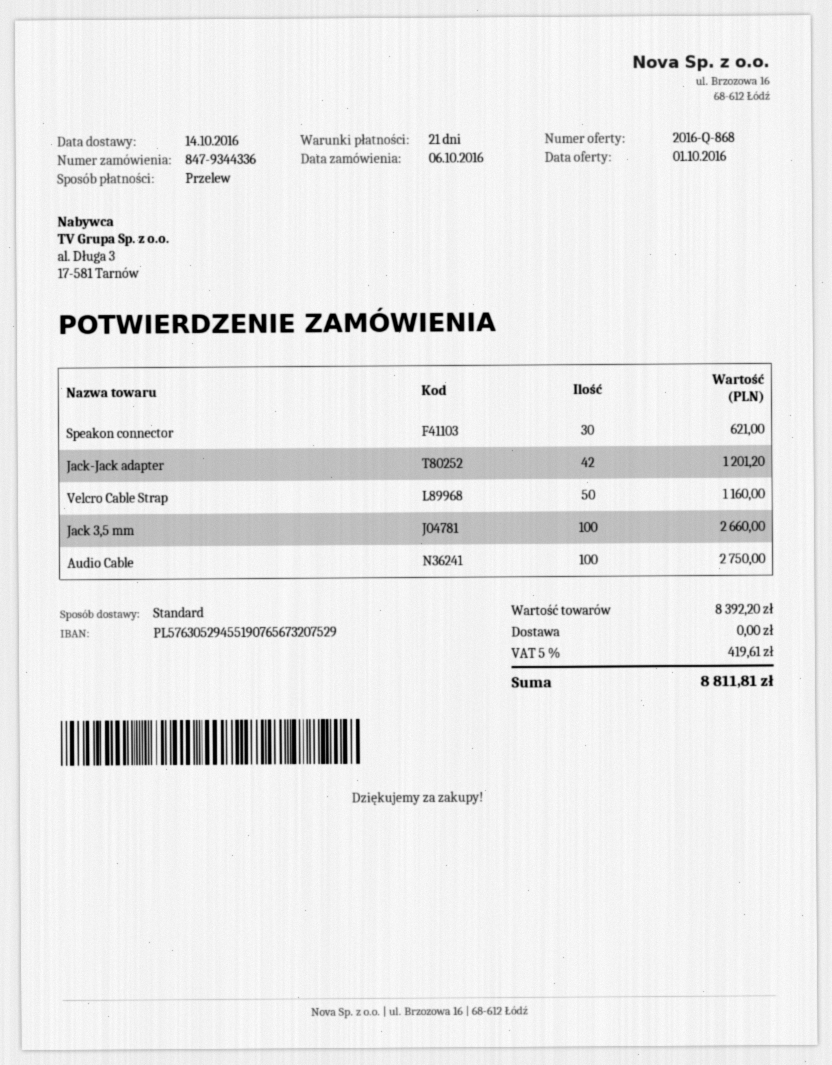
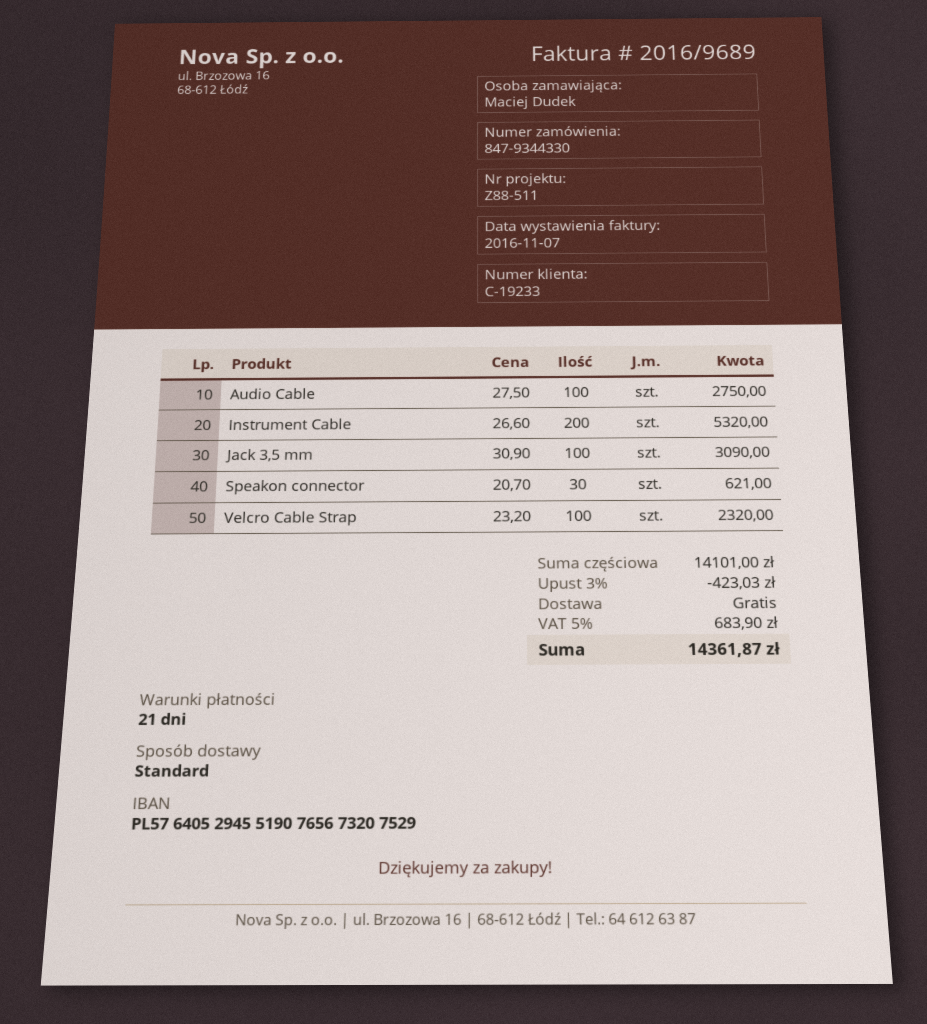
order number: 847-9344336 -> 847-9344330
bank account: PL57630529455190765673207529 -> PL57640529455190765673207529
Jack-Jack adapter: 42 for 1201.20 -> none
Velcro Cable Strap: 50 for 1160.00 -> 100 for 2320.00
Jack 3,5 mm: 100 for 2660.00 -> 100 for 3090.00
Instrument Cable: none -> 200 for 5320.00
subtotal: 8392.20 -> 14101.00
discount: none -> 3% = 423.03
tax: 5% = 419.61 -> 5% = 683.90
total: 8811.81 -> 14361.87

